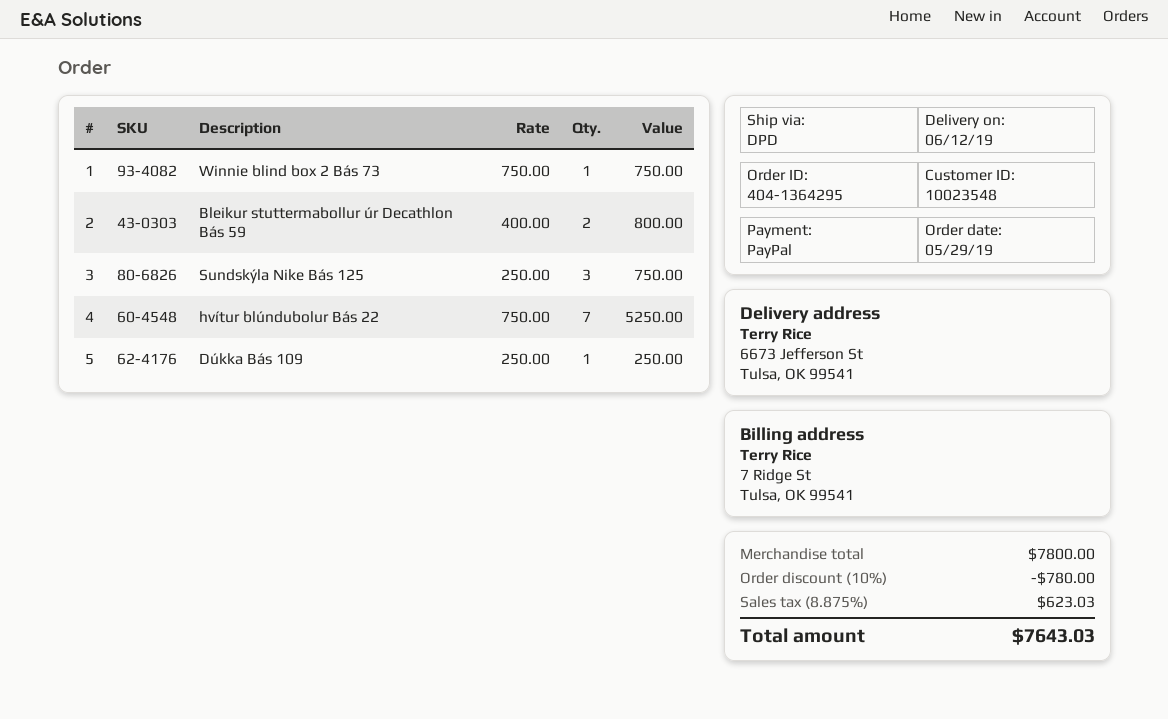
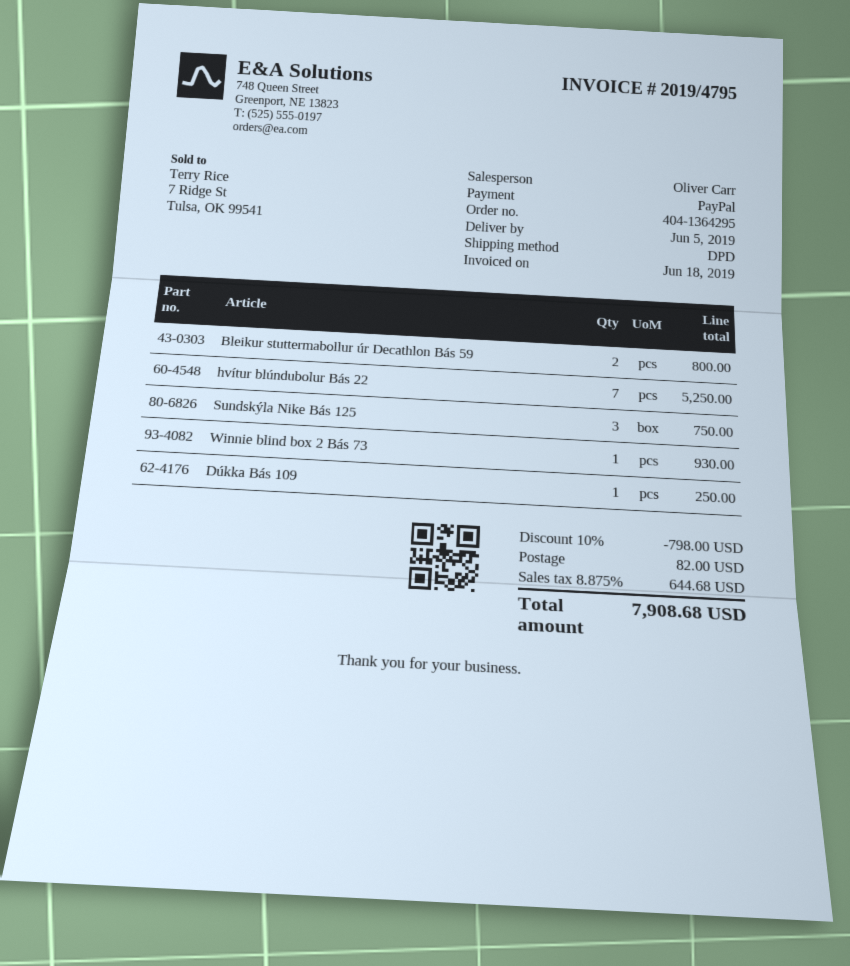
delivery date: 2019-06-12 -> 2019-06-05
Winnie blind box 2 Bás 73: 1 for 750.00 -> 1 for 930.00
discount: 10% = 780.00 -> 10% = 798.00
shipping: none -> 82.00
tax: 8.875% = 623.03 -> 8.875% = 644.68
total: 7643.03 -> 7908.68

